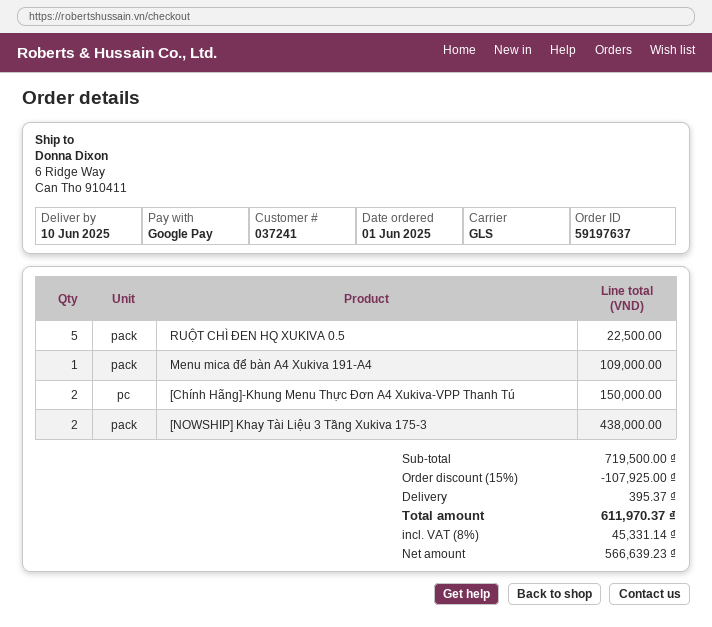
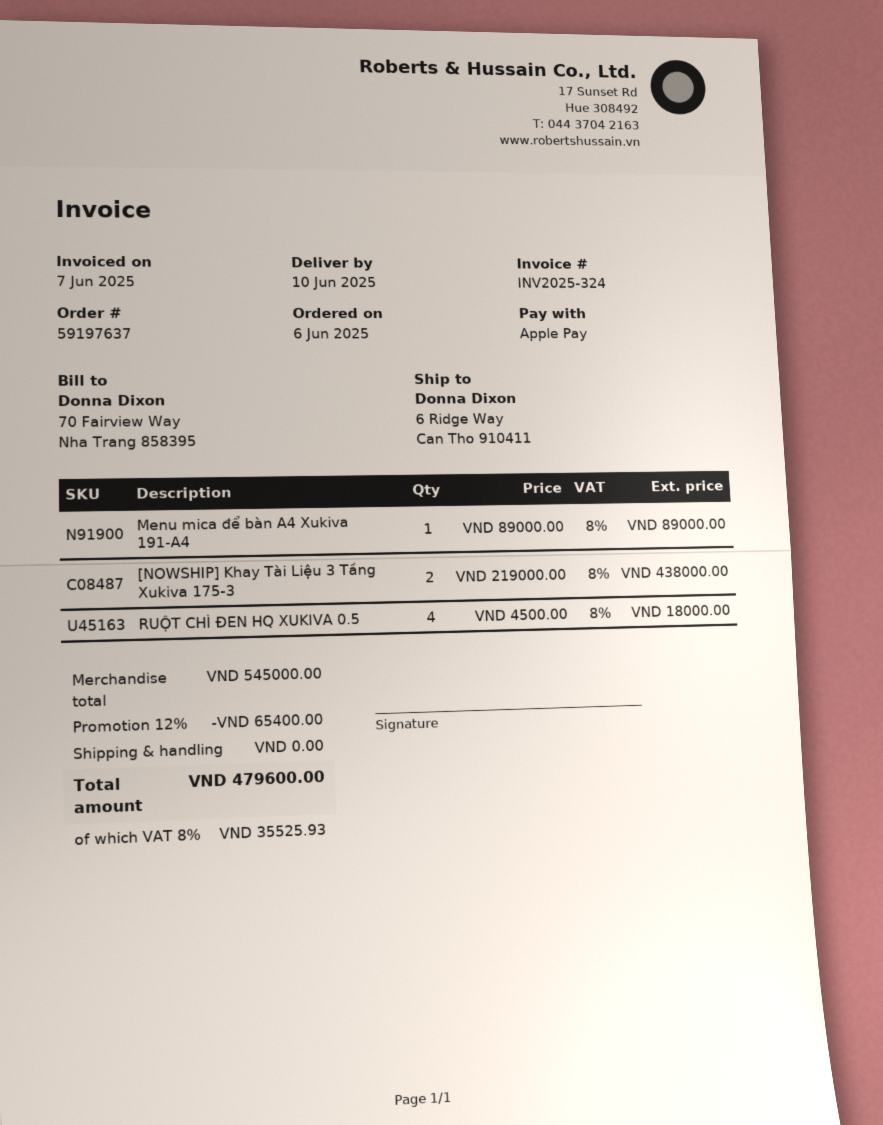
order date: 2025-06-01 -> 2025-06-06
payment method: Google Pay -> Apple Pay
RUỘT CHÌ ĐEN HQ XUKIVA 0.5: 5 for 22500.00 -> 4 for 18000.00
Menu mica để bàn A4 Xukiva 191-A4: 1 for 109000.00 -> 1 for 89000.00
[Chính Hãng]-Khung Menu Thực Đơn A4 Xukiva-VPP Thanh Tú: 2 for 150000.00 -> none
subtotal: 719500.00 -> 545000.00
discount: 15% = 107925.00 -> 12% = 65400.00
shipping: 395.37 -> 0.00
tax: 8% = 45331.14 -> 8% = 35525.93
total: 611970.37 -> 479600.00

